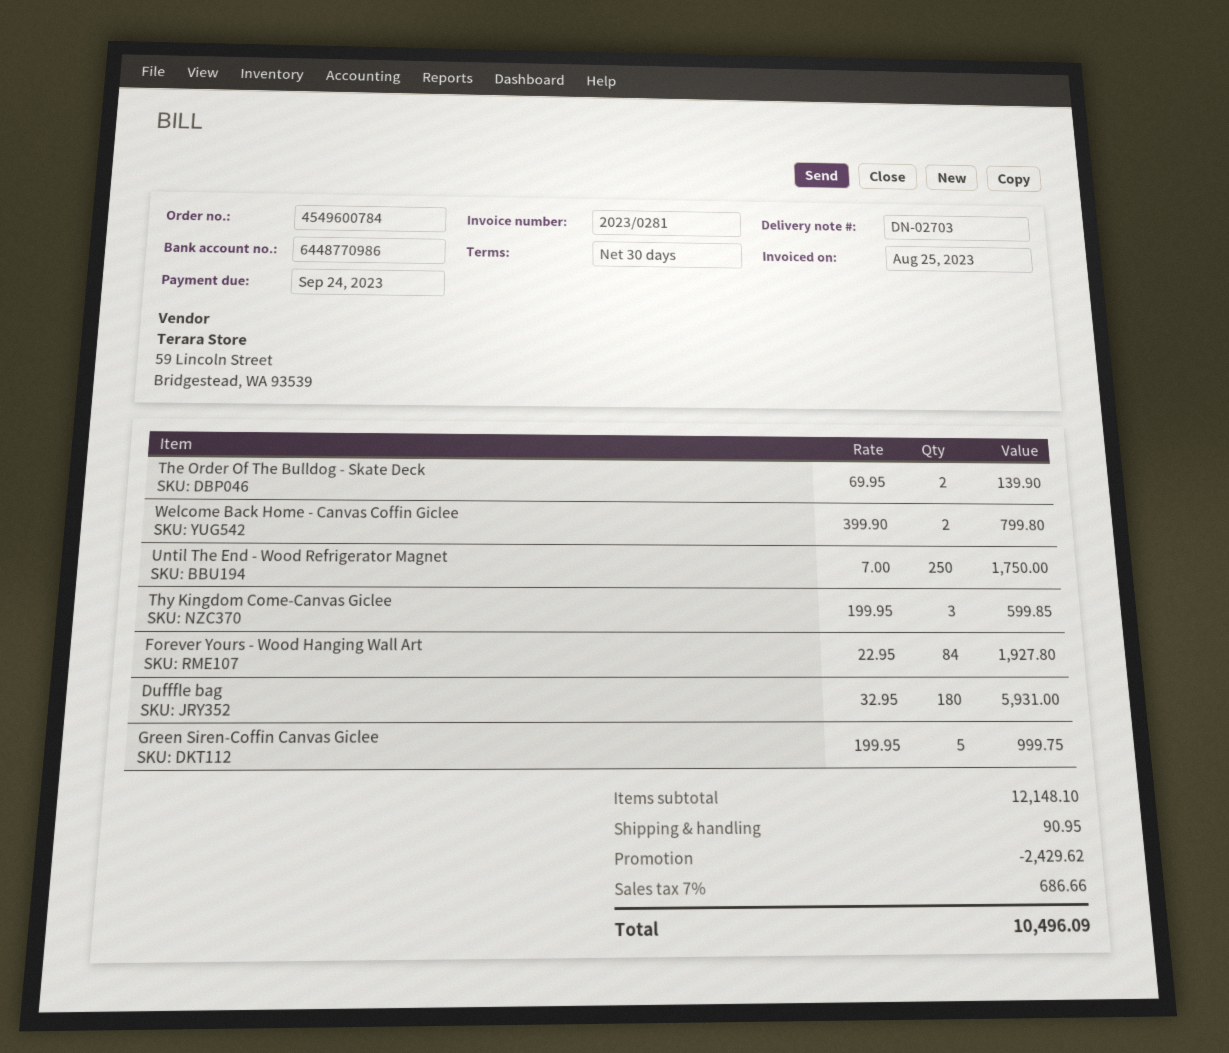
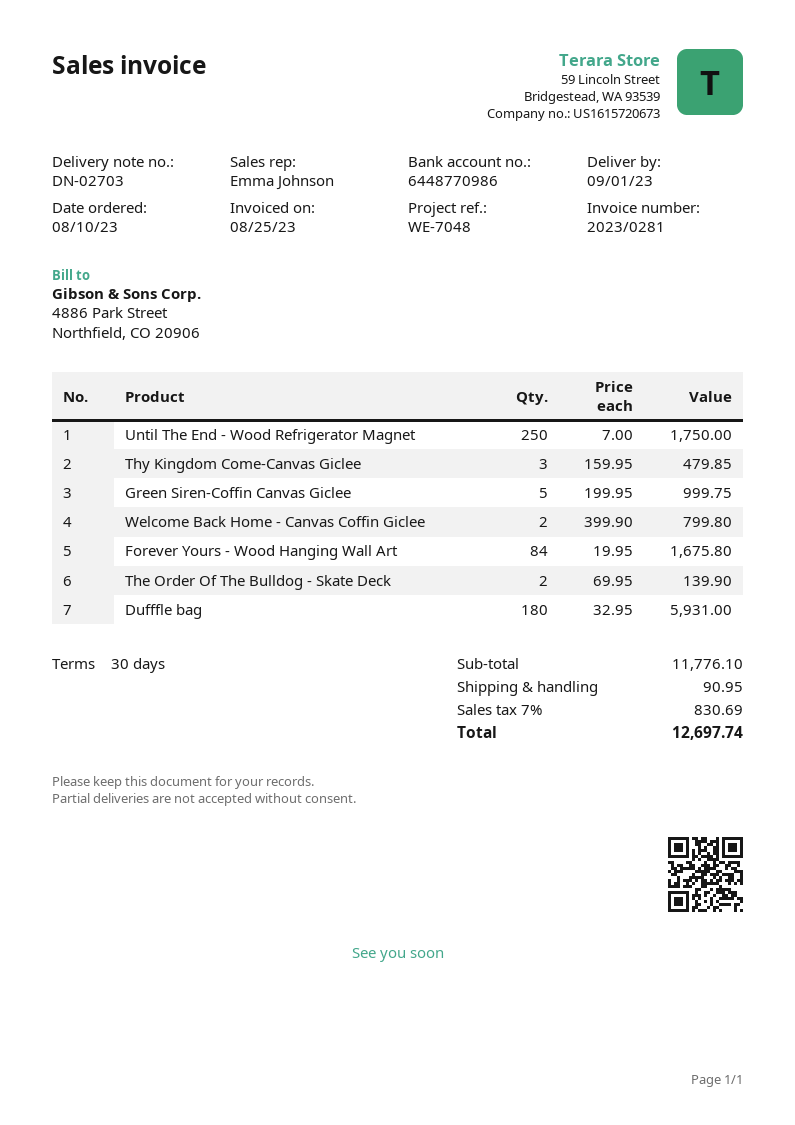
Thy Kingdom Come-Canvas Giclee: 3 x 199.95 = 599.85 -> 3 x 159.95 = 479.85
Forever Yours - Wood Hanging Wall Art: 84 x 22.95 = 1927.80 -> 84 x 19.95 = 1675.80
subtotal: 12148.10 -> 11776.10
discount: 2429.62 -> none
tax: 7% = 686.66 -> 7% = 830.69
total: 10496.09 -> 12697.74

